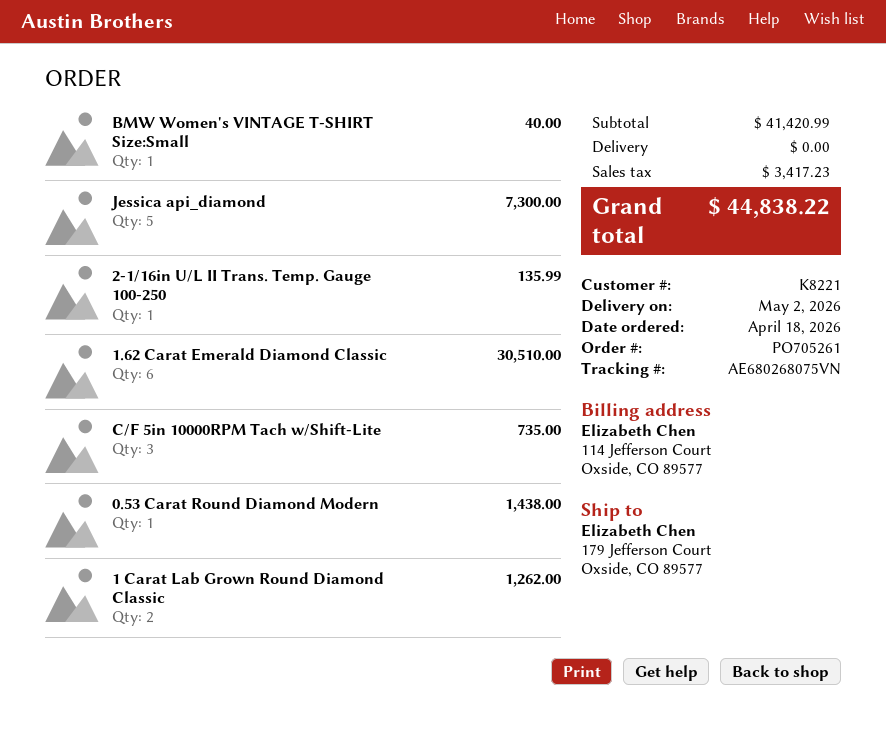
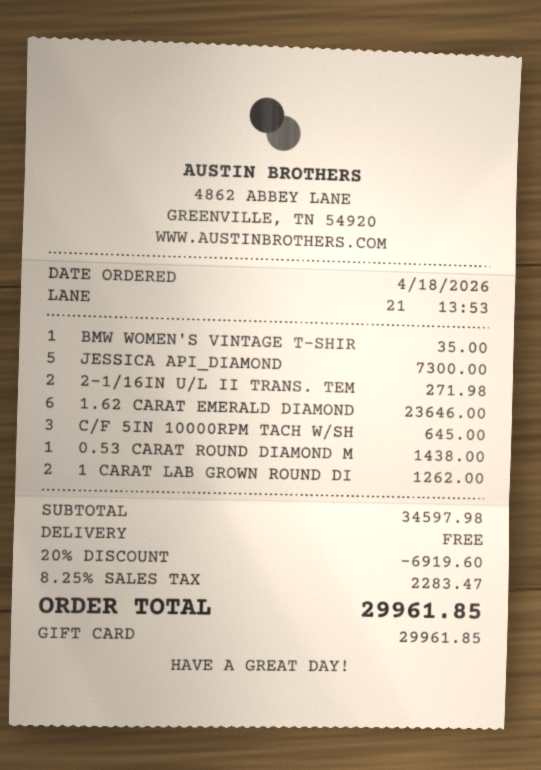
BMW Women's VINTAGE T-SHIRT Size:Small: 1 for 40.00 -> 1 for 35.00
2-1/16in U/L II Trans. Temp. Gauge 100-250: 1 for 135.99 -> 2 for 271.98
1.62 Carat Emerald Diamond Classic: 6 for 30510.00 -> 6 for 23646.00
C/F 5in 10000RPM Tach w/Shift-Lite: 3 for 735.00 -> 3 for 645.00
subtotal: 41420.99 -> 34597.98
discount: none -> 20% = 6919.60
tax: 3417.23 -> 2283.47
total: 44838.22 -> 29961.85

